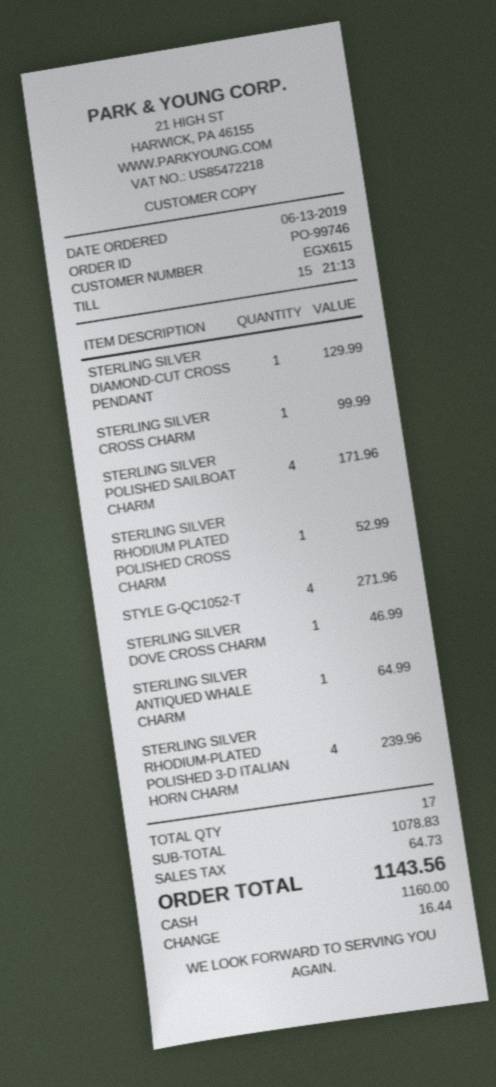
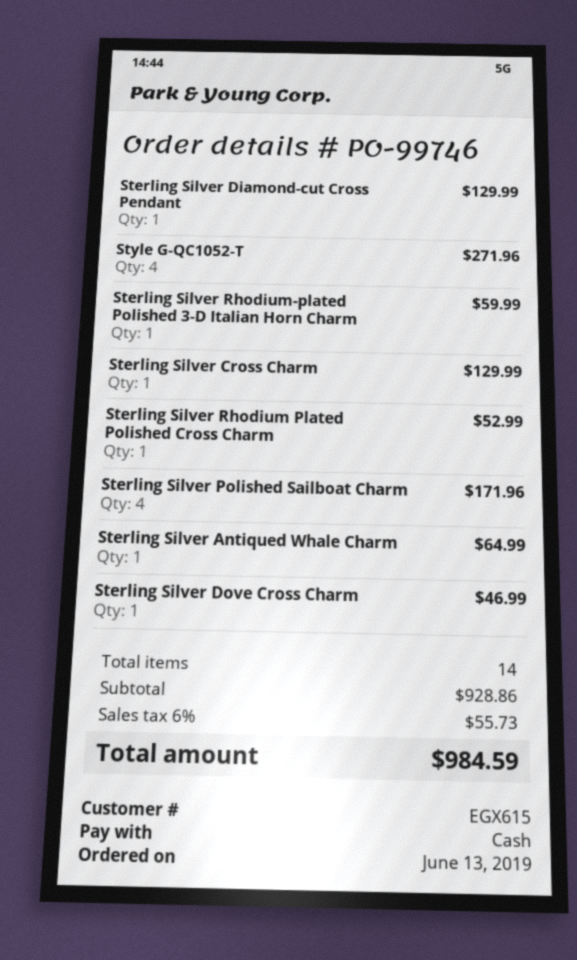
STERLING SILVER CROSS CHARM: 1 for 99.99 -> 1 for 129.99
STERLING SILVER RHODIUM-PLATED POLISHED 3-D ITALIAN HORN CHARM: 4 for 239.96 -> 1 for 59.99
total quantity: 17 -> 14
subtotal: 1078.83 -> 928.86
tax: 64.73 -> 55.73
total: 1143.56 -> 984.59

